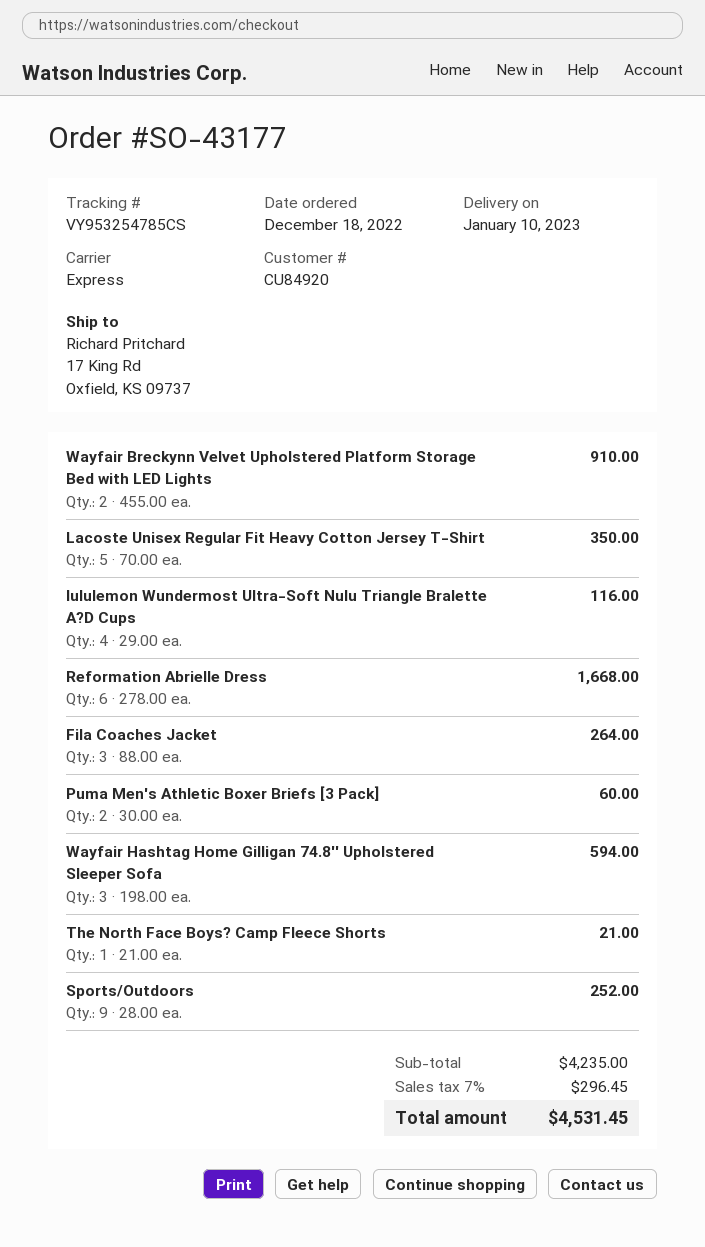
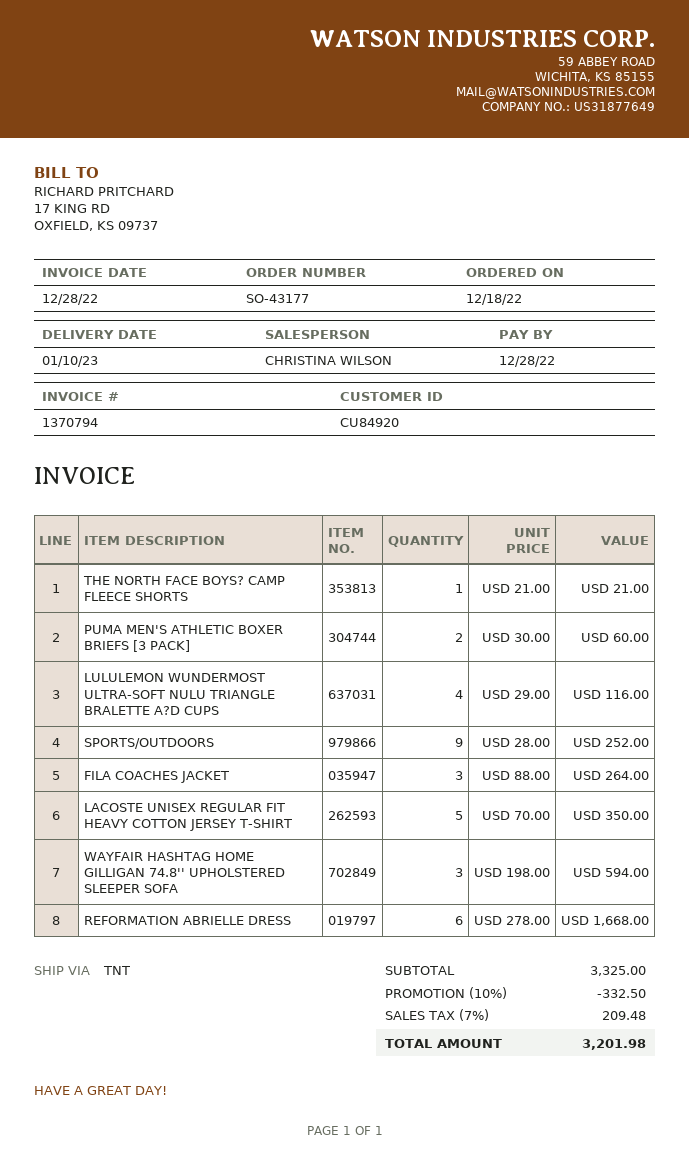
shipping method: express -> TNT
Wayfair Breckynn Velvet Upholstered Platform Storage Bed with LED Lights: 2 x 455.00 = 910.00 -> none
subtotal: 4235.00 -> 3325.00
discount: none -> 10% = 332.50
tax: 7% = 296.45 -> 7% = 209.48
total: 4531.45 -> 3201.98

